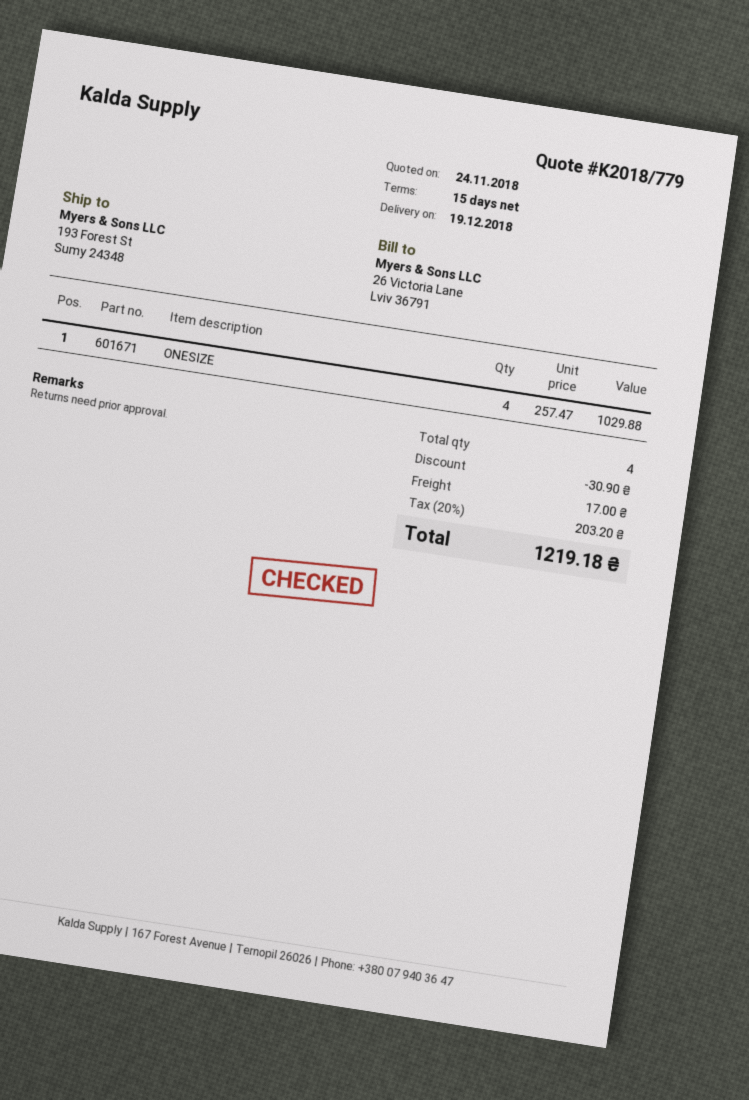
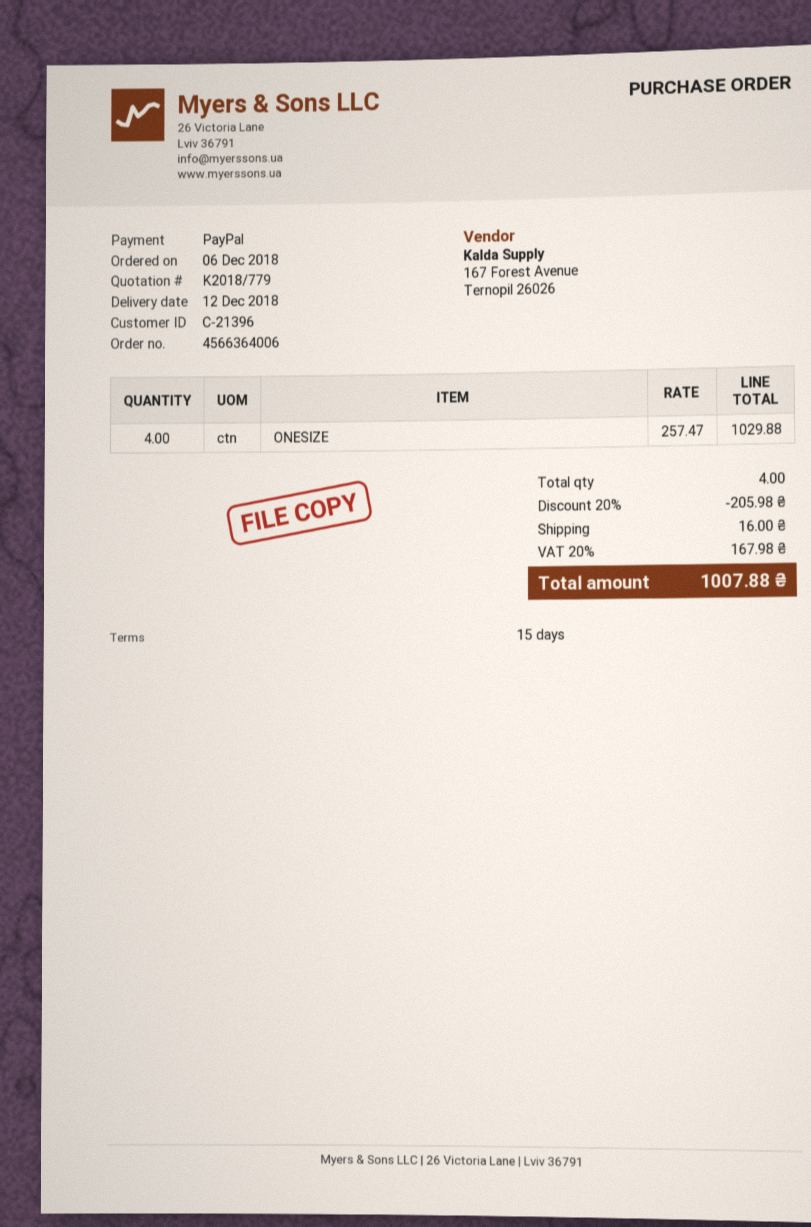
delivery date: 2018-12-19 -> 2018-12-12
discount: 30.90 -> 205.98
shipping: 17.00 -> 16.00
tax: 20% = 203.20 -> 20% = 167.98
total: 1219.18 -> 1007.88

